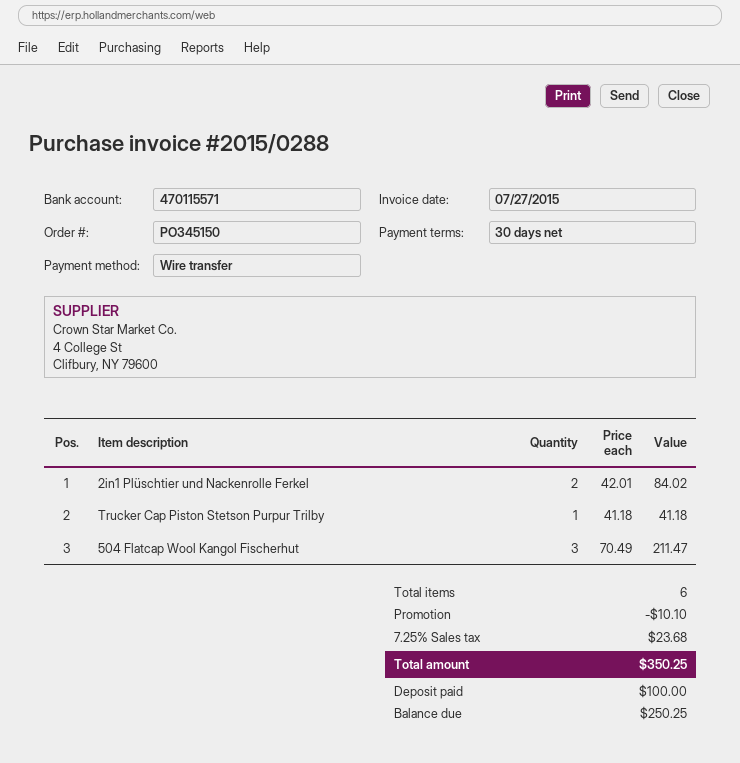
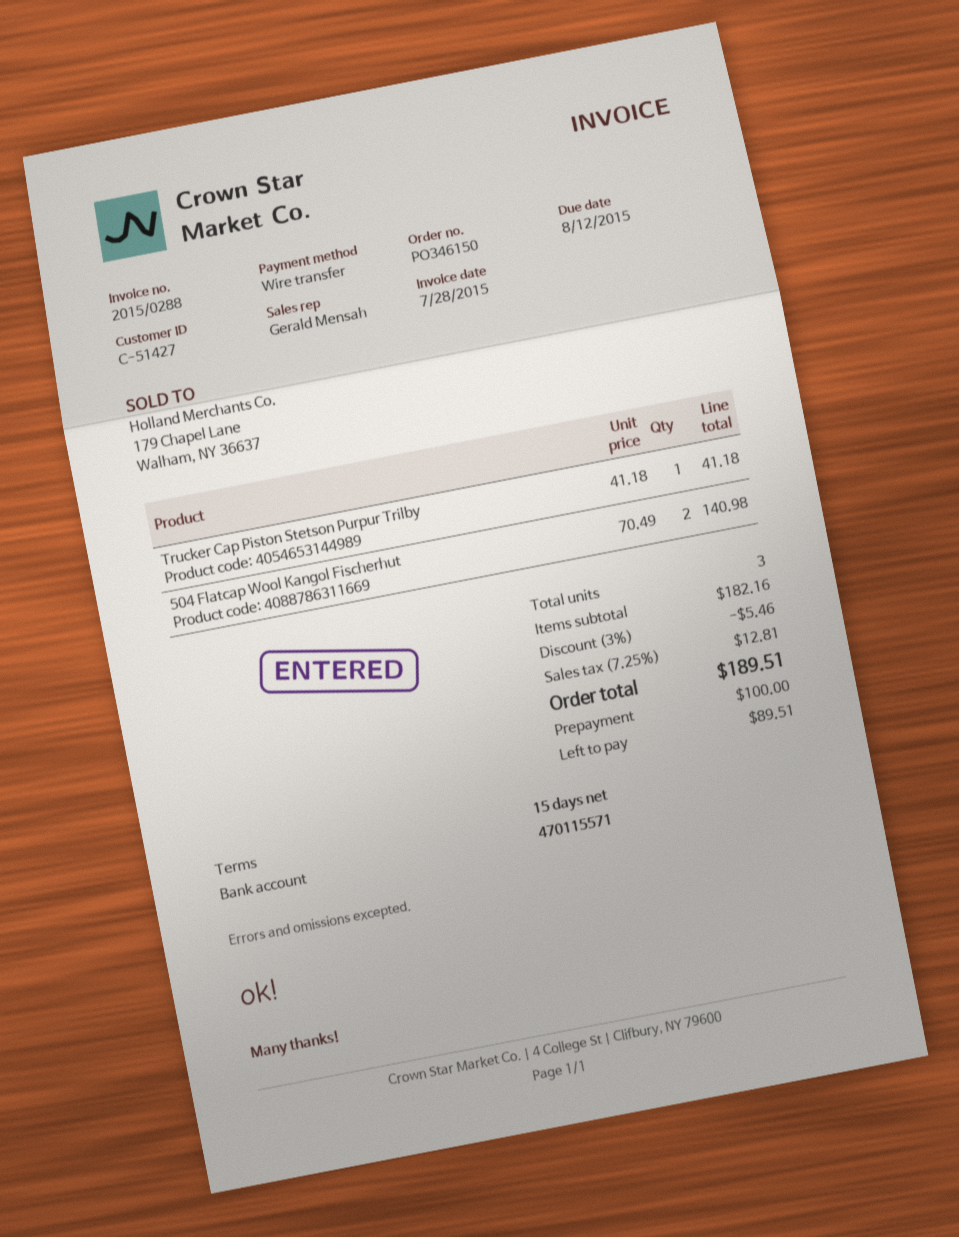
order number: PO345150 -> PO346150
invoice date: 2015-07-27 -> 2015-07-28
payment terms: 30 days -> 15 days
2in1 Plüschtier und Nackenrolle Ferkel: 2 x 42.01 = 84.02 -> none
504 Flatcap Wool Kangol Fischerhut: 3 x 70.49 = 211.47 -> 2 x 70.49 = 140.98
total quantity: 6 -> 3
discount: 10.10 -> 5.46
tax: 7.25% = 23.68 -> 7.25% = 12.81
total: 350.25 -> 189.51
balance: 250.25 -> 89.51

